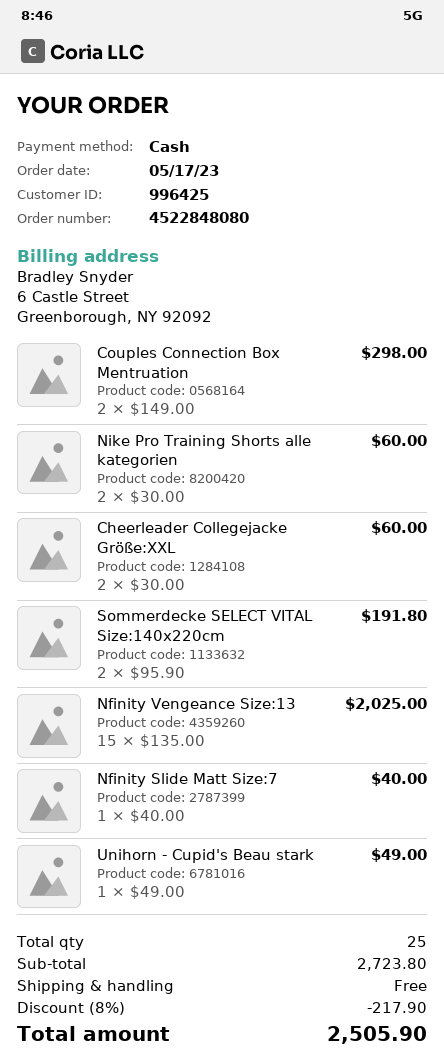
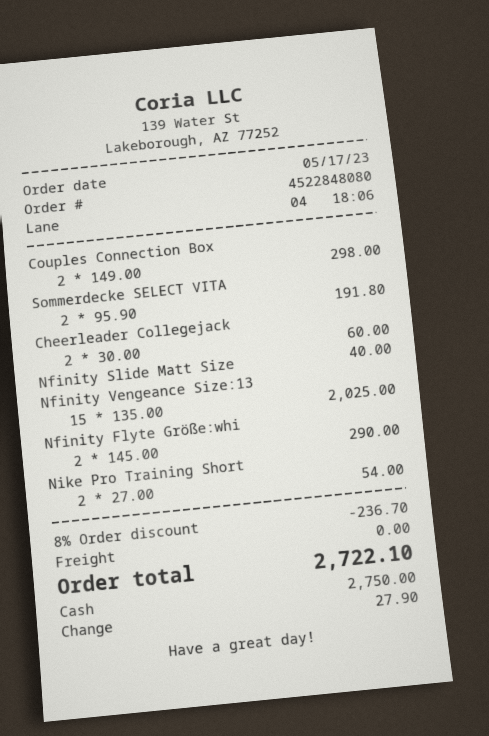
Nike Pro Training Shorts alle kategorien: 2 x 30.00 = 60.00 -> 2 x 27.00 = 54.00
Unihorn - Cupid's Beau stark: 1 x 49.00 = 49.00 -> none
Nfinity Flyte Größe:whi: none -> 2 x 145.00 = 290.00
discount: 8% = 217.90 -> 8% = 236.70
total: 2505.90 -> 2722.10

